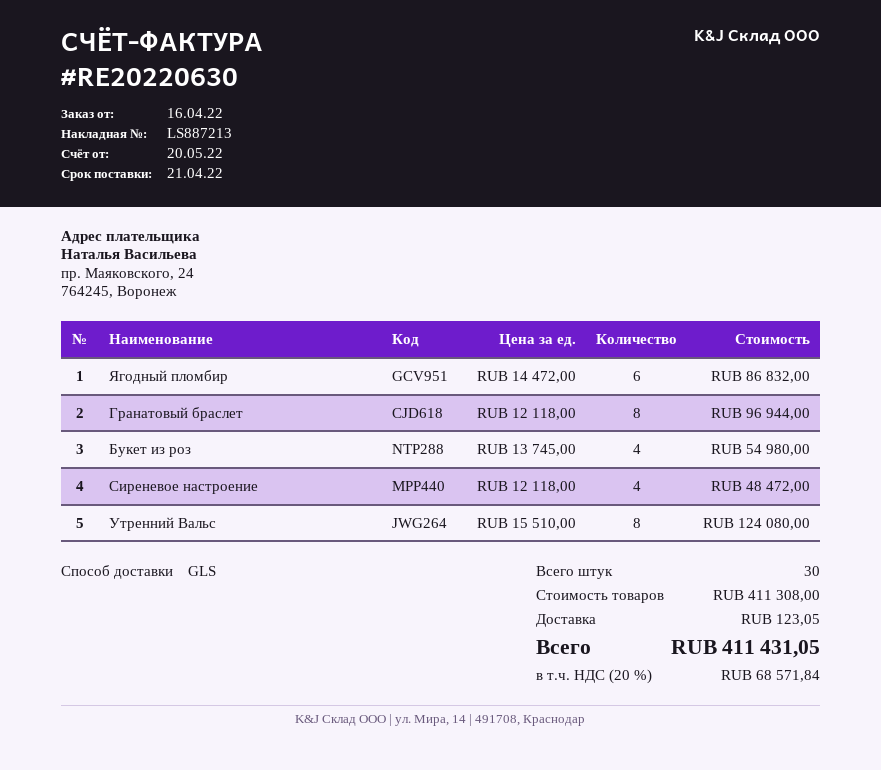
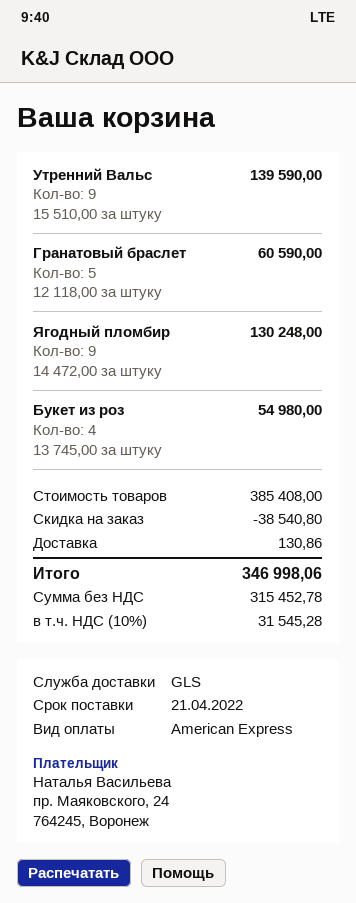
Ягодный пломбир: 6 x 14472.00 = 86832.00 -> 9 x 14472.00 = 130248.00
Гранатовый браслет: 8 x 12118.00 = 96944.00 -> 5 x 12118.00 = 60590.00
Сиреневое настроение: 4 x 12118.00 = 48472.00 -> none
Утренний Вальс: 8 x 15510.00 = 124080.00 -> 9 x 15510.00 = 139590.00
subtotal: 411308.00 -> 385408.00
discount: none -> 38540.80
shipping: 123.05 -> 130.86
tax: 20% = 68571.84 -> 10% = 31545.28
total: 411431.05 -> 346998.06

